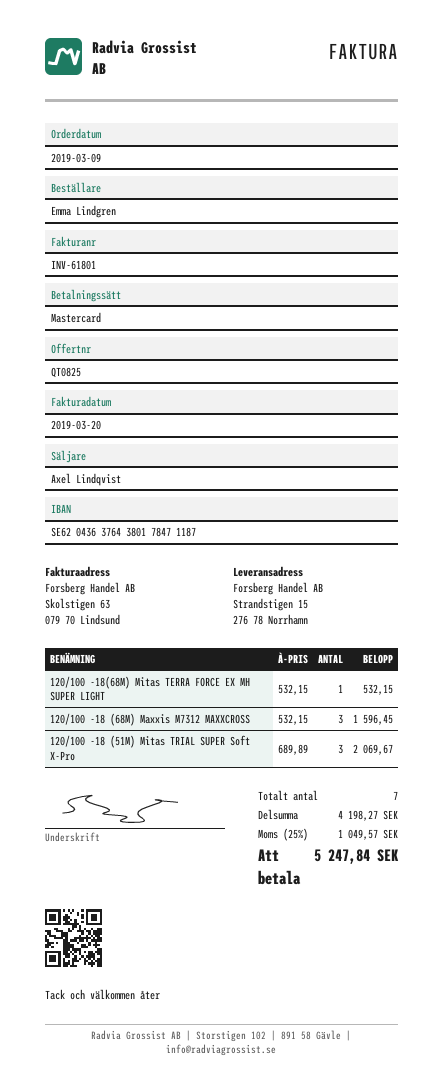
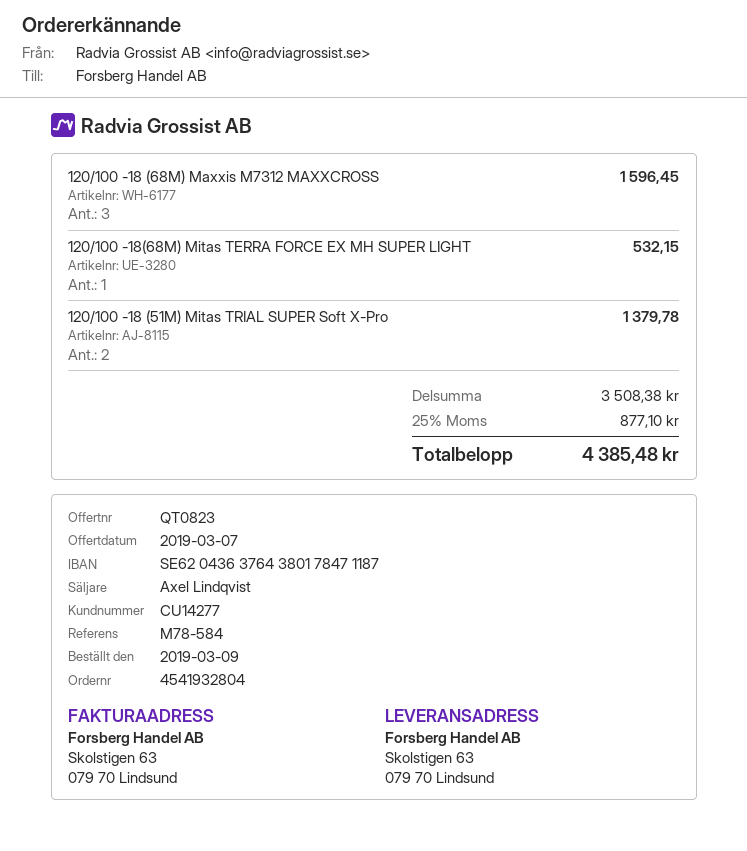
quote number: QT0825 -> QT0823
ship to: Strandstigen 15, 276 78 Norrhamn -> Skolstigen 63, 079 70 Lindsund
120/100 -18 (51M) Mitas TRIAL SUPER Soft X-Pro: 3 for 2069.67 -> 2 for 1379.78
subtotal: 4198.27 -> 3508.38
tax: 25% = 1049.57 -> 25% = 877.10
total: 5247.84 -> 4385.48

